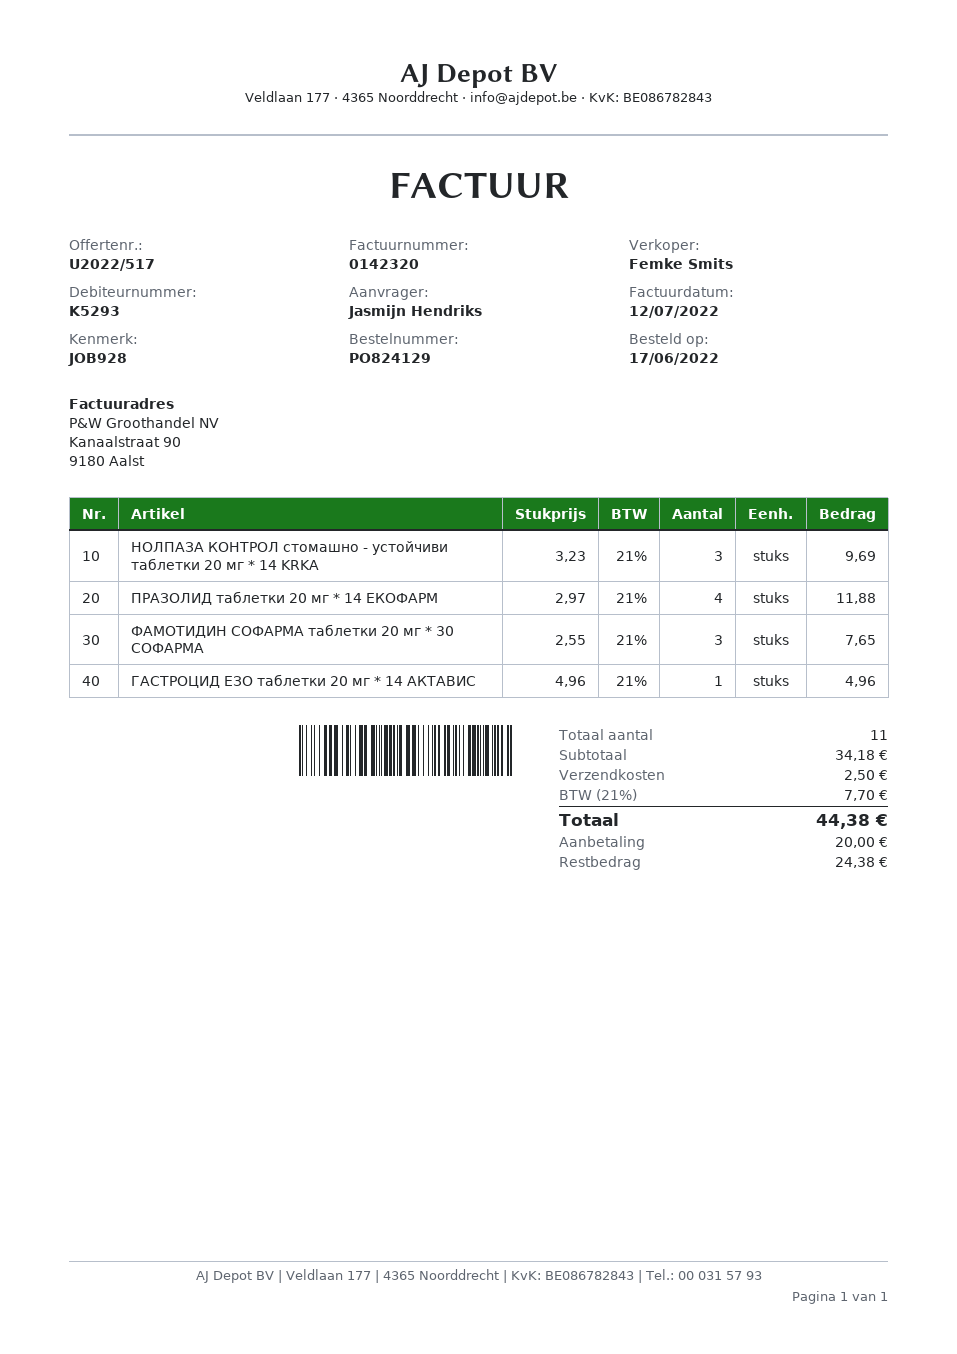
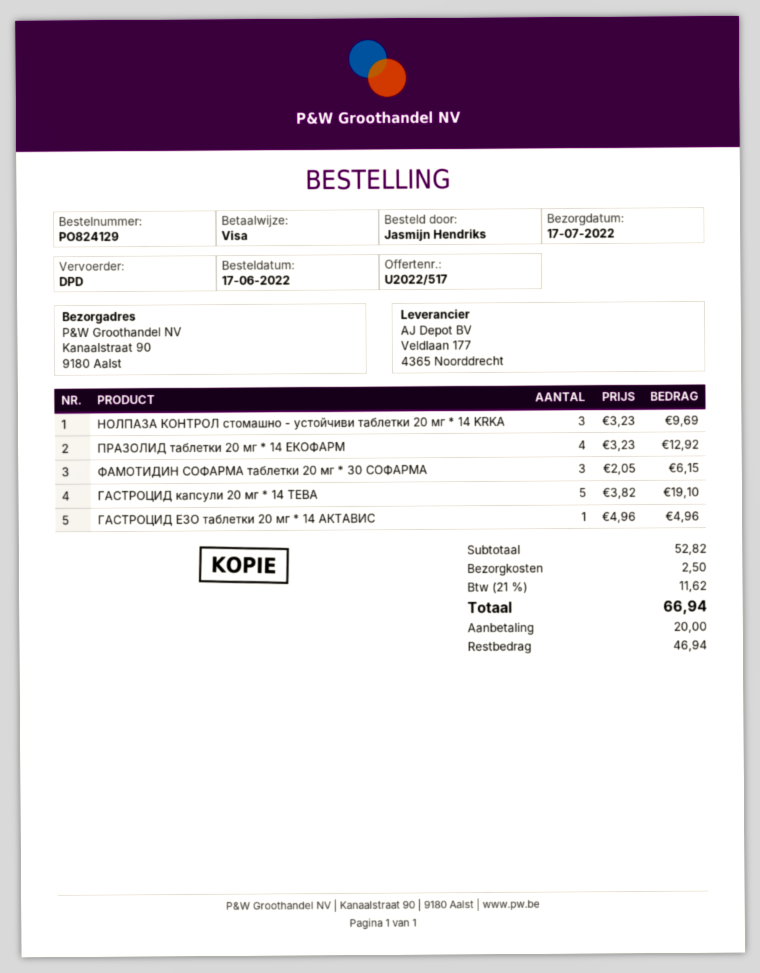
ПРАЗОЛИД таблетки 20 мг * 14 ЕКОФАРМ: 4 x 2.97 = 11.88 -> 4 x 3.23 = 12.92
ФАМОТИДИН СОФАРМА таблетки 20 мг * 30 СОФАРМА: 3 x 2.55 = 7.65 -> 3 x 2.05 = 6.15
ГАСТРОЦИД капсули 20 мг * 14 ТЕВА: none -> 5 x 3.82 = 19.10
subtotal: 34.18 -> 52.82
tax: 21% = 7.70 -> 21% = 11.62
total: 44.38 -> 66.94
balance: 24.38 -> 46.94

